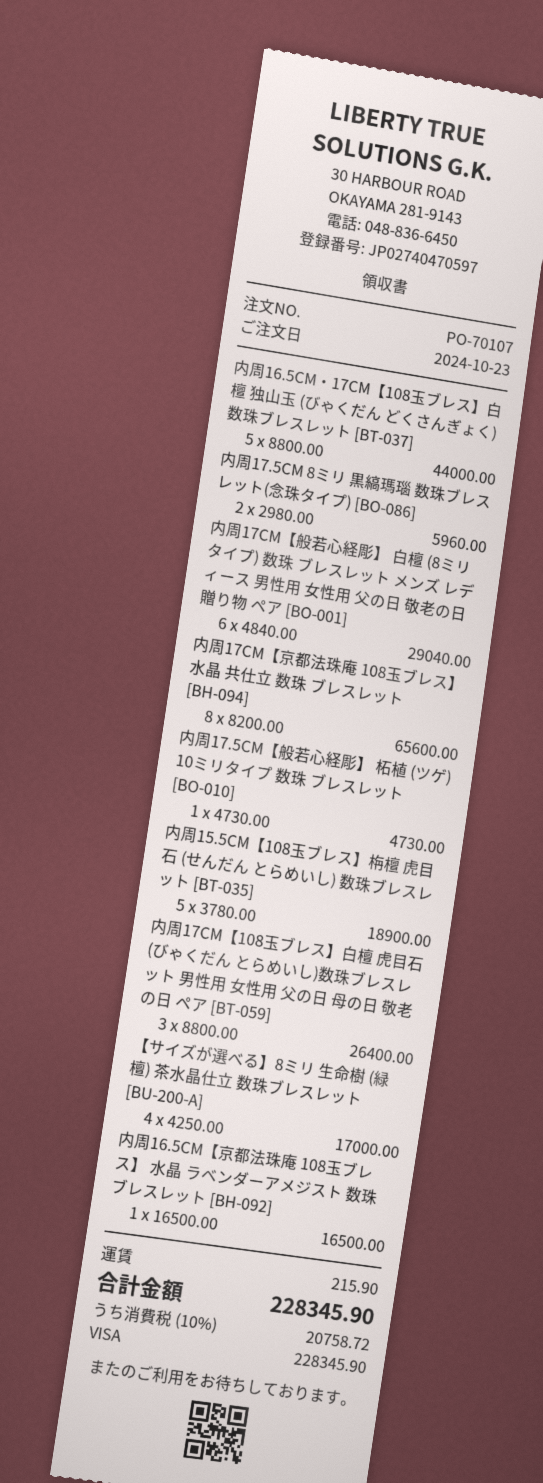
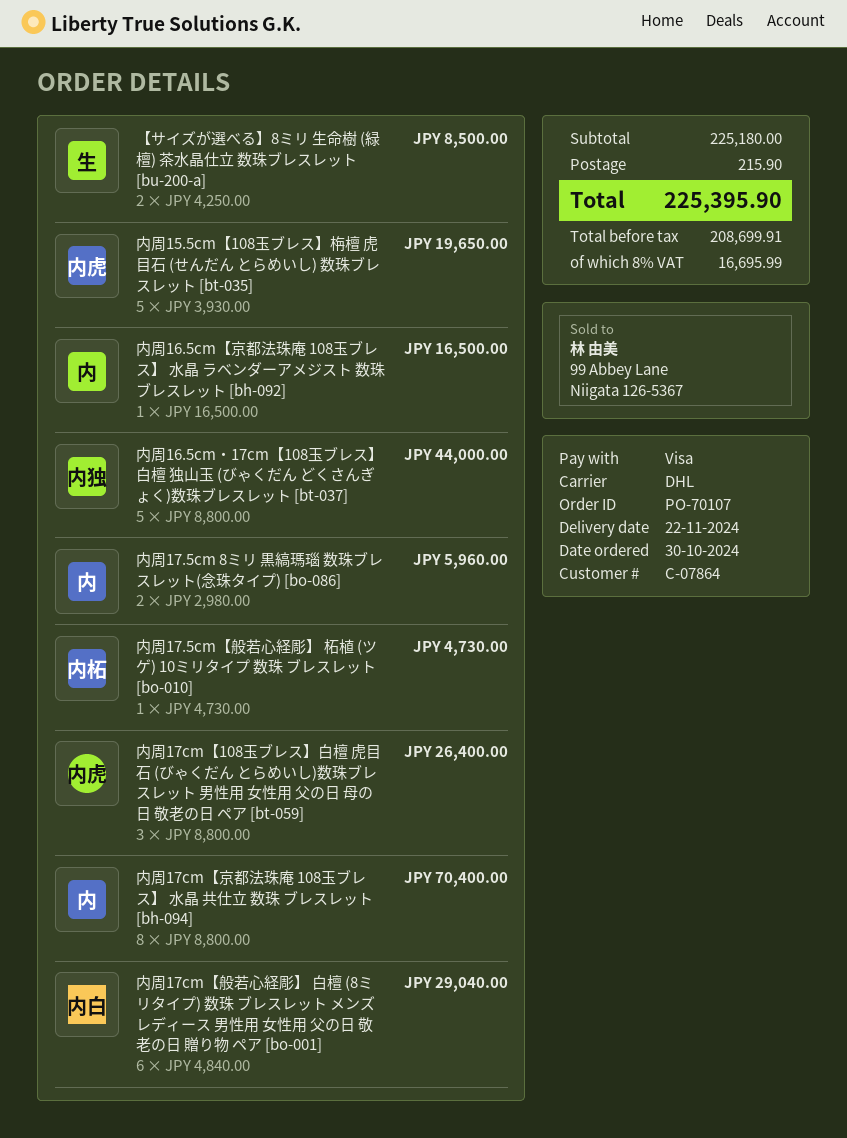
order date: 2024-10-23 -> 2024-10-30
内周17CM【京都法珠庵 108玉ブレス】 水晶 共仕立 数珠 ブレスレット [BH-094]: 8 x 8200.00 = 65600.00 -> 8 x 8800.00 = 70400.00
内周15.5CM【108玉ブレス】栴檀 虎目石 (せんだん とらめいし) 数珠ブレスレット [BT-035]: 5 x 3780.00 = 18900.00 -> 5 x 3930.00 = 19650.00
【サイズが選べる】8ミリ 生命樹 (緑檀) 茶水晶仕立 数珠ブレスレット [BU-200-A]: 4 x 4250.00 = 17000.00 -> 2 x 4250.00 = 8500.00
tax: 10% = 20758.72 -> 8% = 16695.99
total: 228345.90 -> 225395.90

